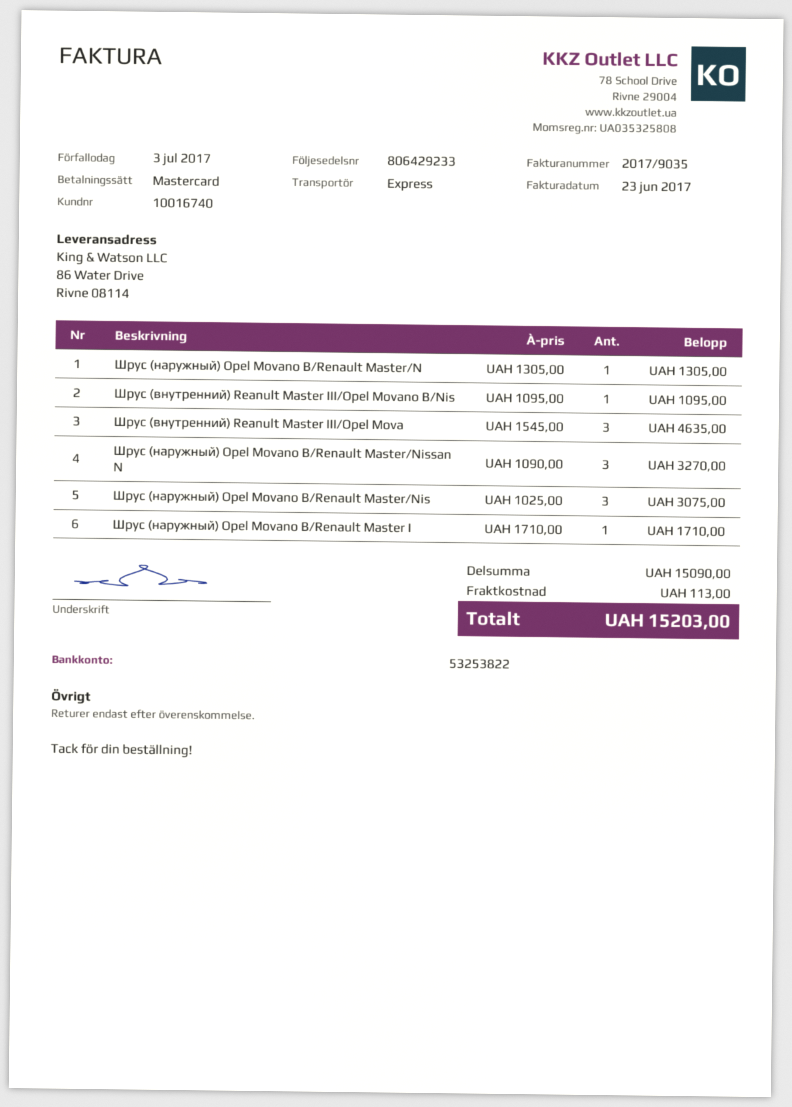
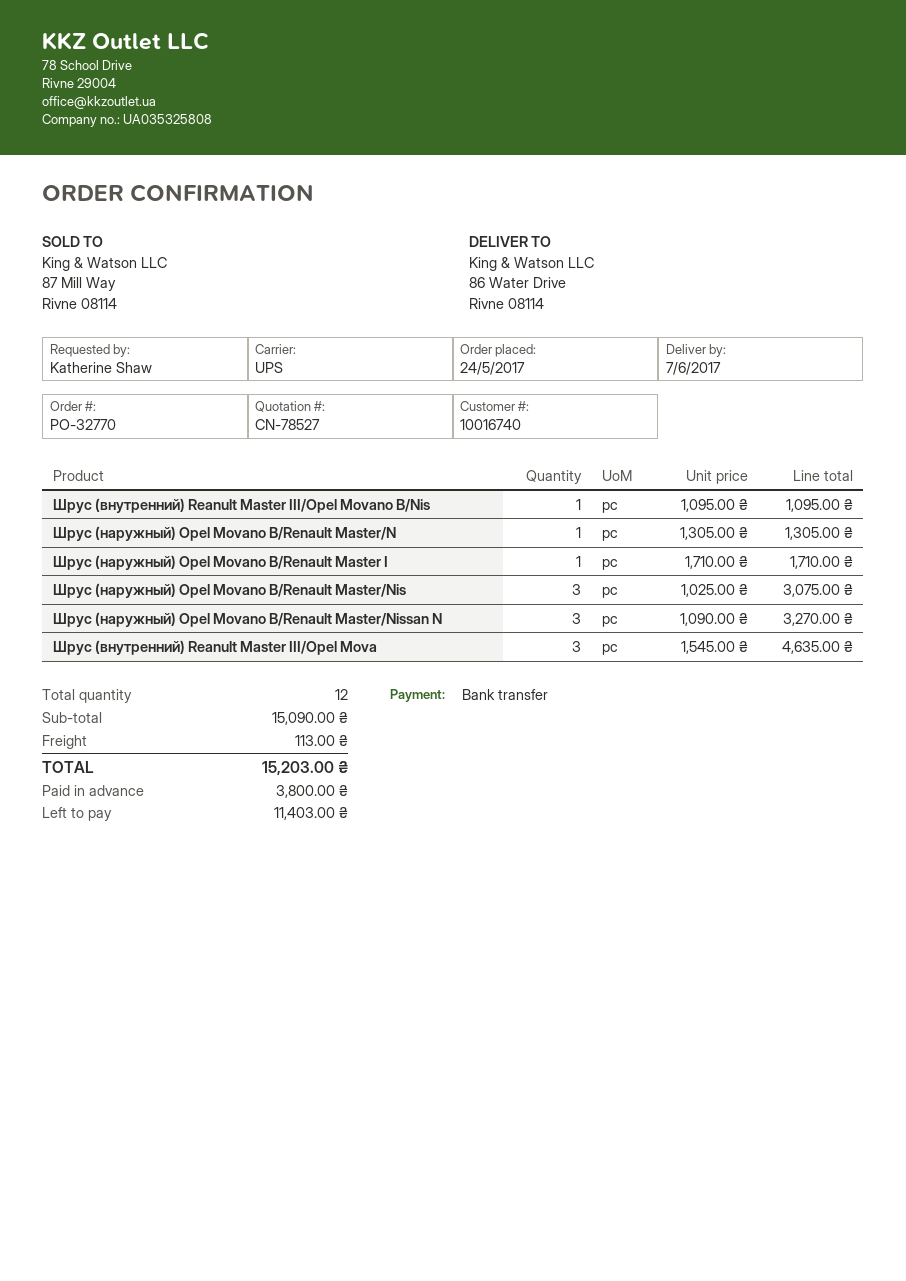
payment method: Mastercard -> bank transfer
shipping method: express -> UPS

